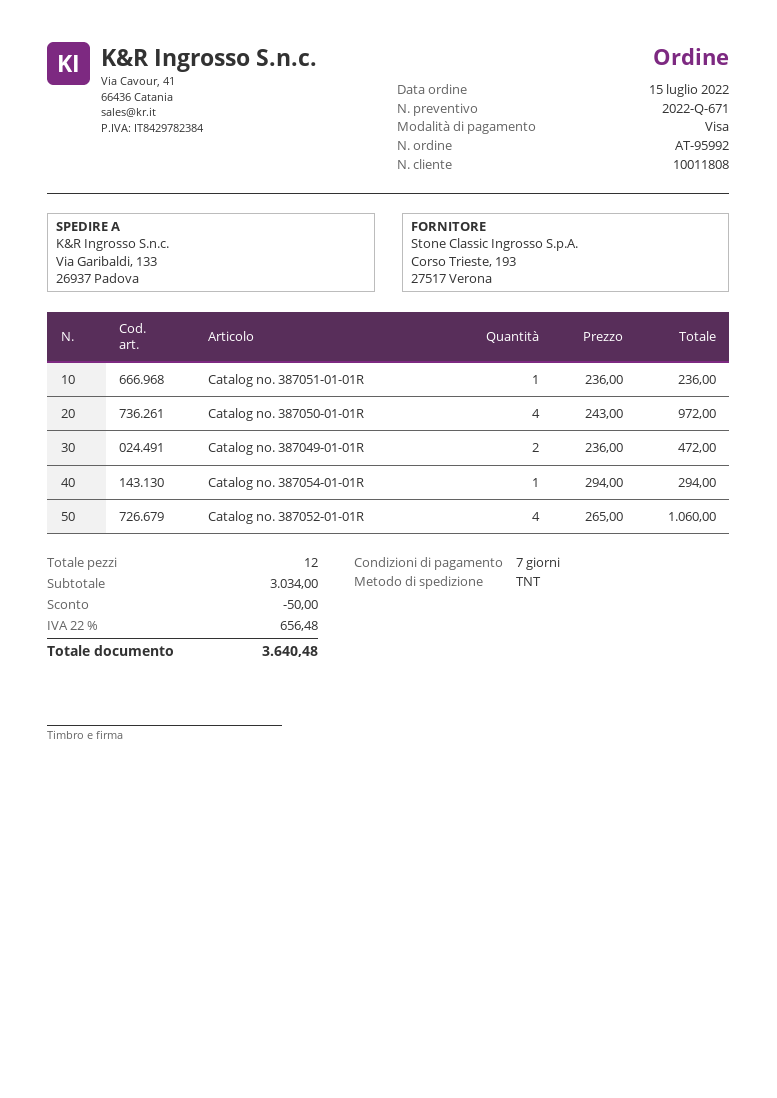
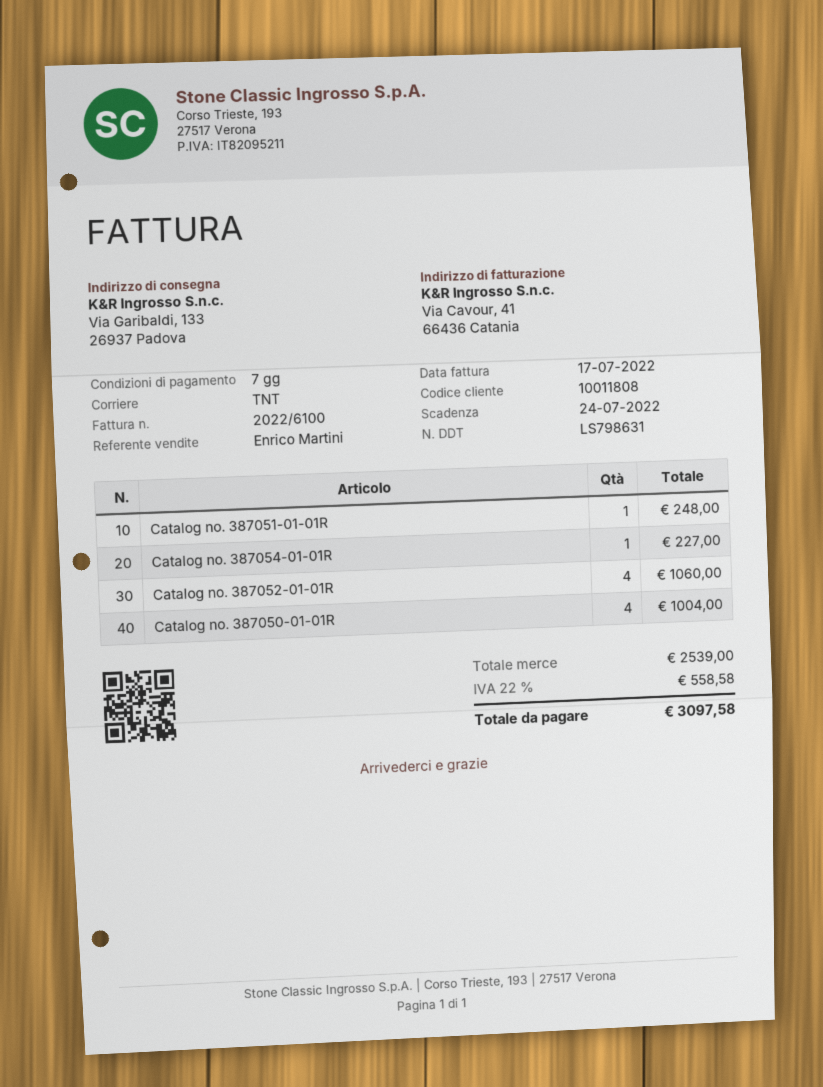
Catalog no. 387051-01-01R: 1 for 236.00 -> 1 for 248.00
Catalog no. 387050-01-01R: 4 for 972.00 -> 4 for 1004.00
Catalog no. 387049-01-01R: 2 for 472.00 -> none
Catalog no. 387054-01-01R: 1 for 294.00 -> 1 for 227.00
subtotal: 3034.00 -> 2539.00
discount: 50.00 -> none
tax: 22% = 656.48 -> 22% = 558.58
total: 3640.48 -> 3097.58

